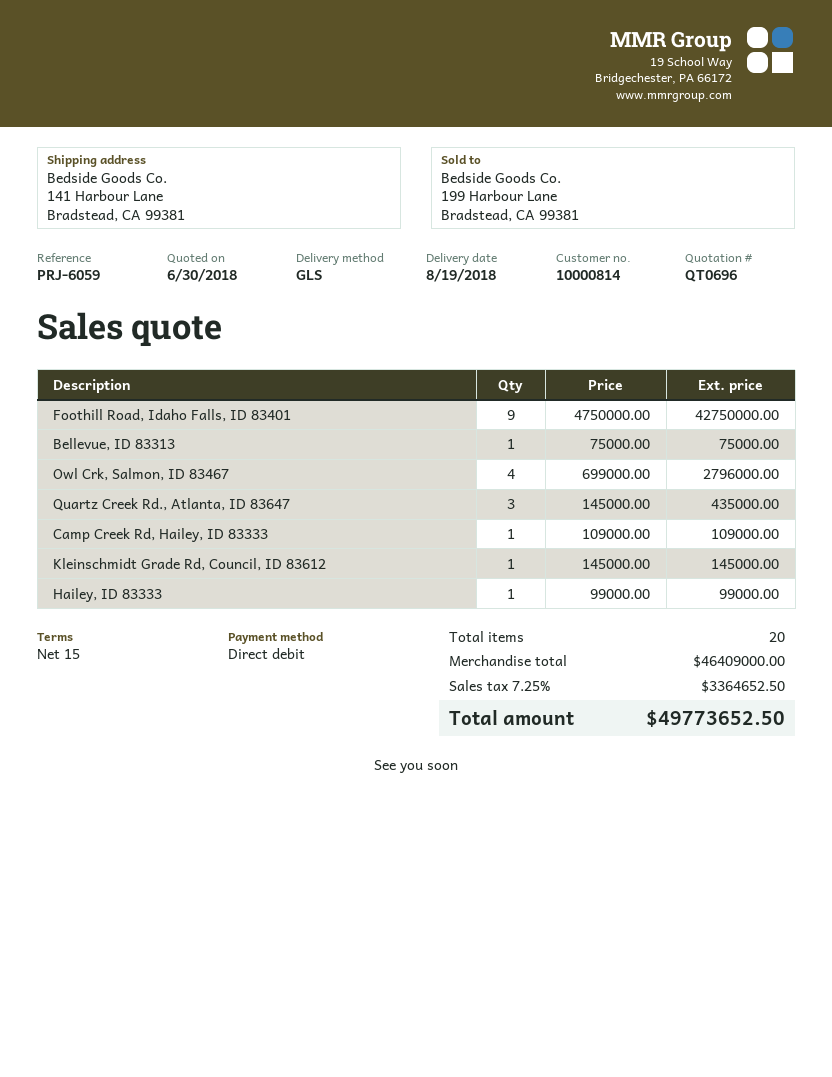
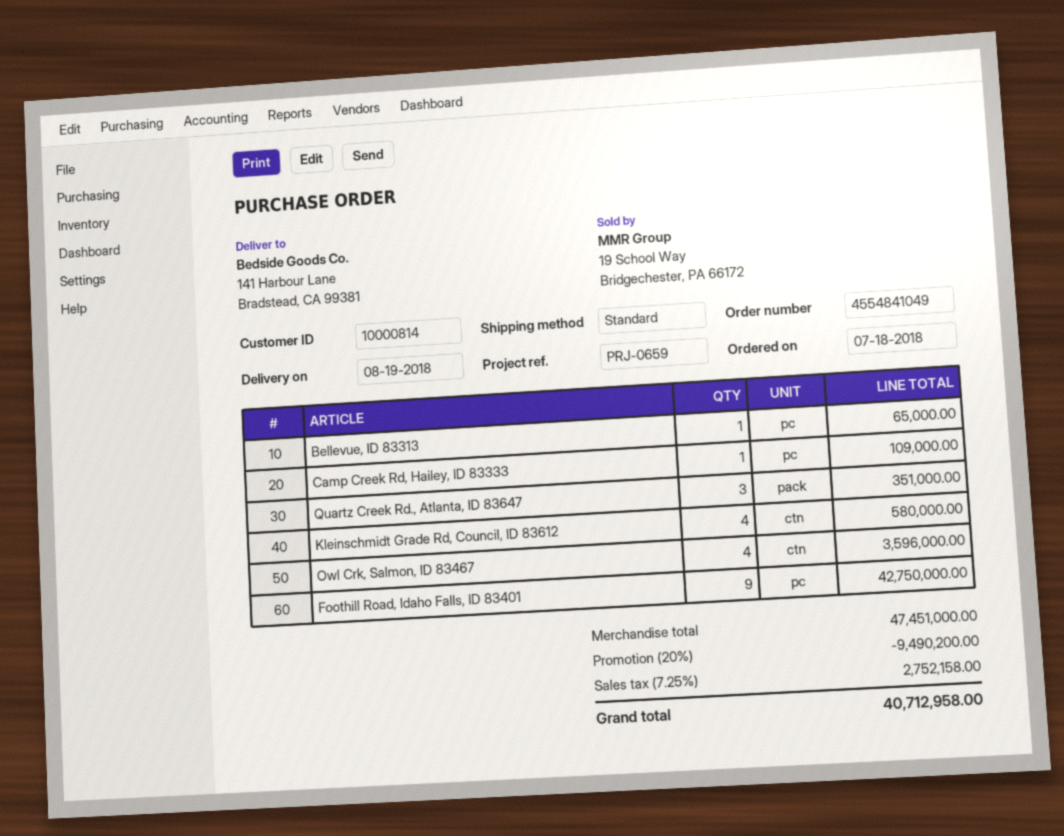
reference: PRJ-6059 -> PRJ-0659
shipping method: GLS -> standard
Bellevue, ID 83313: 1 for 75000.00 -> 1 for 65000.00
Owl Crk, Salmon, ID 83467: 4 for 2796000.00 -> 4 for 3596000.00
Quartz Creek Rd., Atlanta, ID 83647: 3 for 435000.00 -> 3 for 351000.00
Kleinschmidt Grade Rd, Council, ID 83612: 1 for 145000.00 -> 4 for 580000.00
Hailey, ID 83333: 1 for 99000.00 -> none
subtotal: 46409000.00 -> 47451000.00
discount: none -> 20% = 9490200.00
tax: 7.25% = 3364652.50 -> 7.25% = 2752158.00
total: 49773652.50 -> 40712958.00

